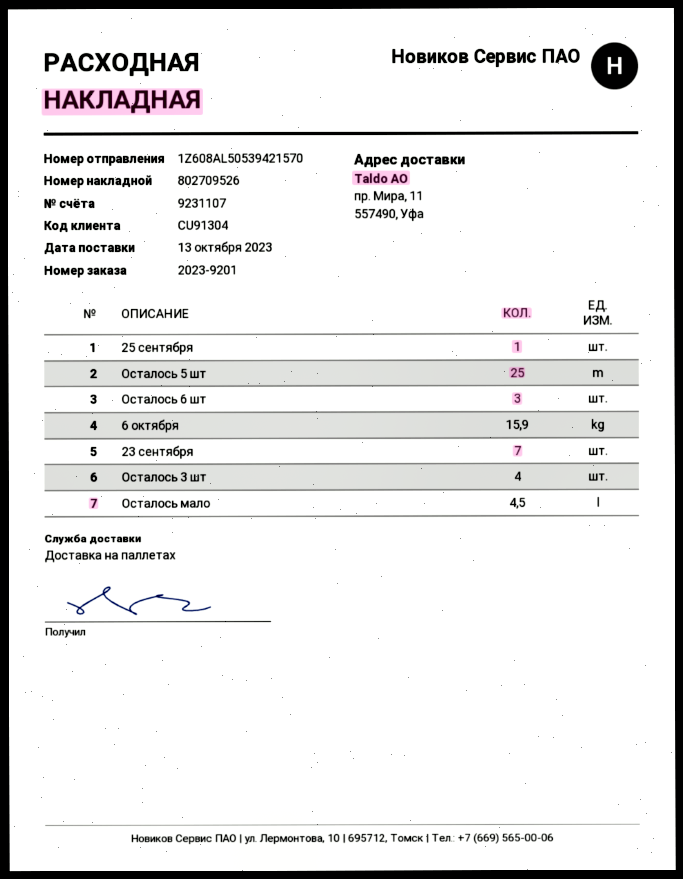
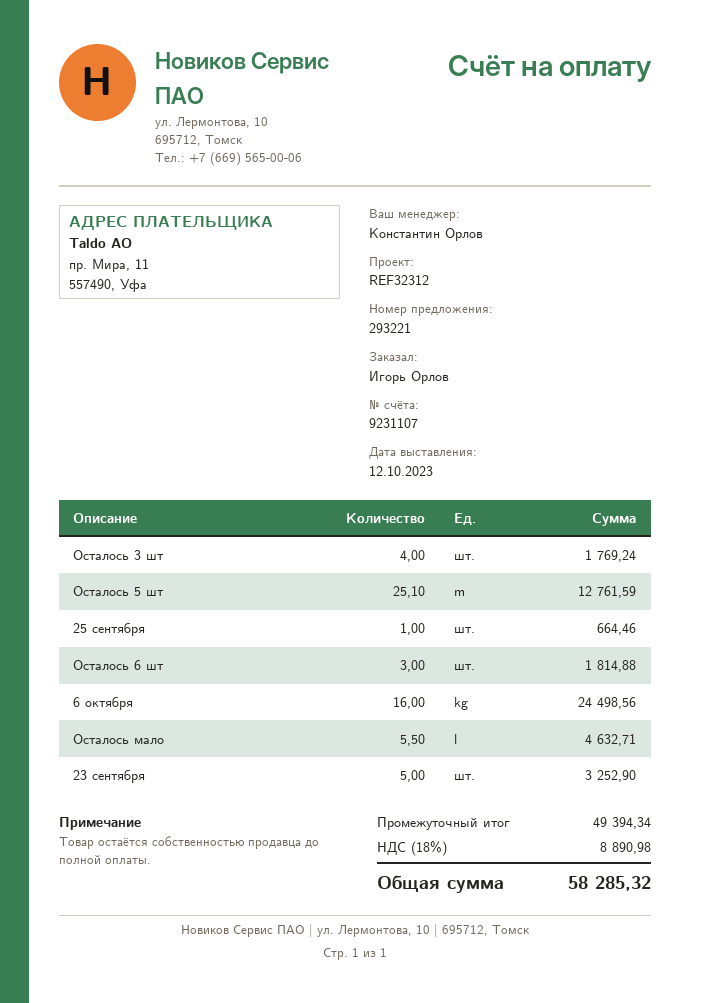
Осталось 5 шт: 25 -> 25.1
6 октября: 15.9 -> 16
23 сентября: 7 -> 5
Осталось мало: 4.5 -> 5.5

